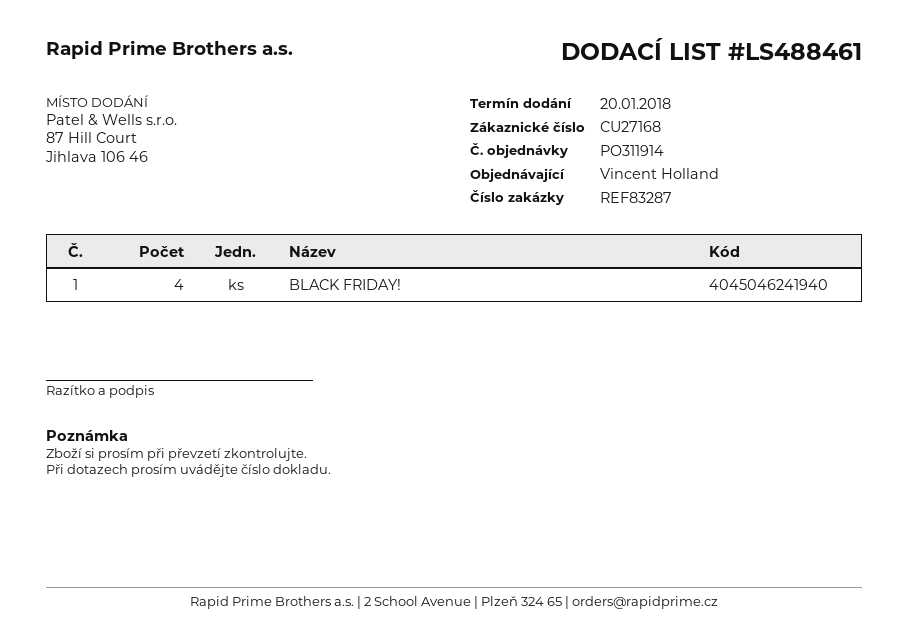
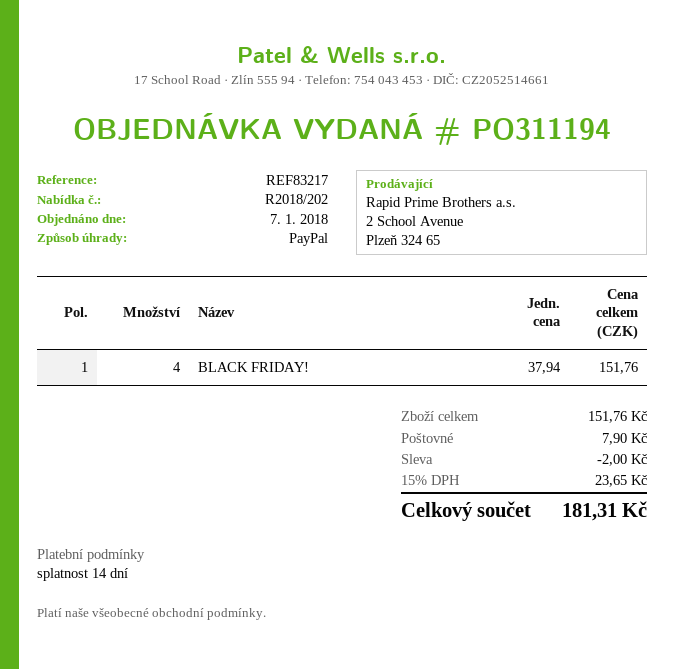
order number: PO311914 -> PO311194
reference: REF83287 -> REF83217

